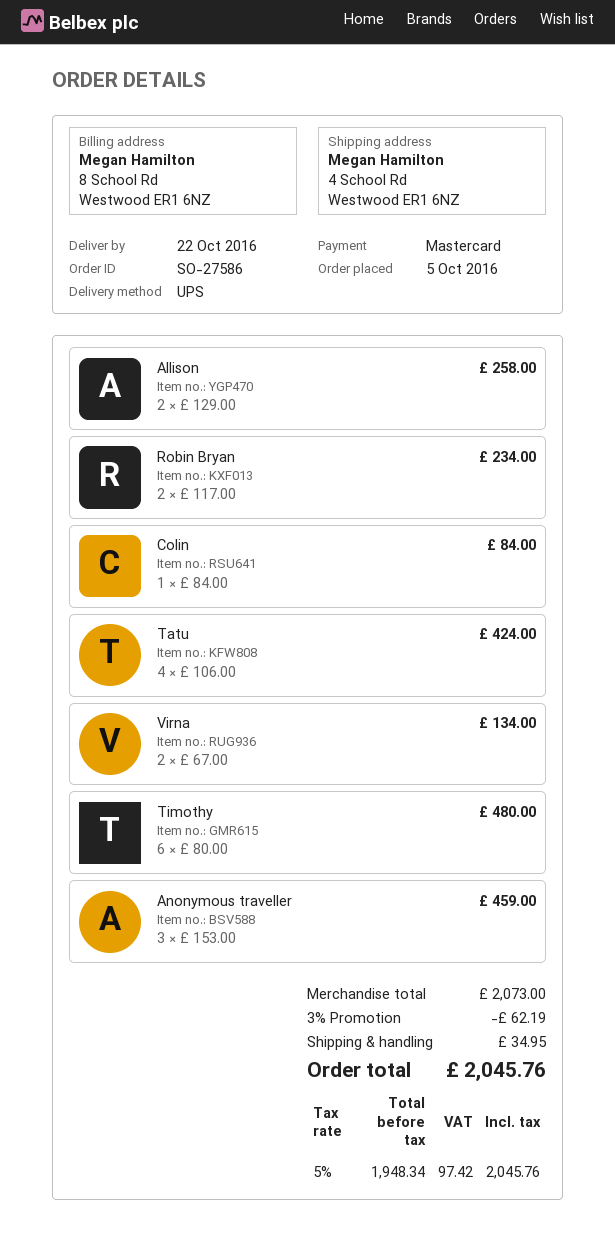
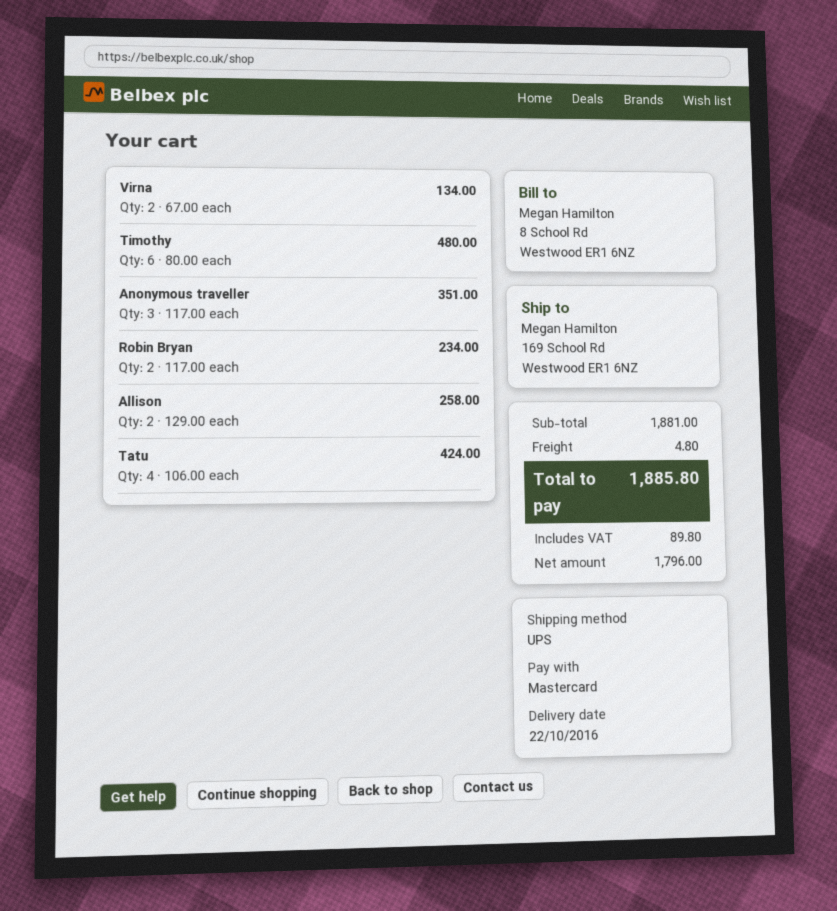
ship to: 4 School Rd, Westwood ER1 6NZ -> 169 School Rd, Westwood ER1 6NZ
Colin: 1 x 84.00 = 84.00 -> none
Anonymous traveller: 3 x 153.00 = 459.00 -> 3 x 117.00 = 351.00
subtotal: 2073.00 -> 1881.00
discount: 3% = 62.19 -> none
shipping: 34.95 -> 4.80
net: 1948.34 -> 1796.00
tax: 97.42 -> 89.80
total: 2045.76 -> 1885.80

